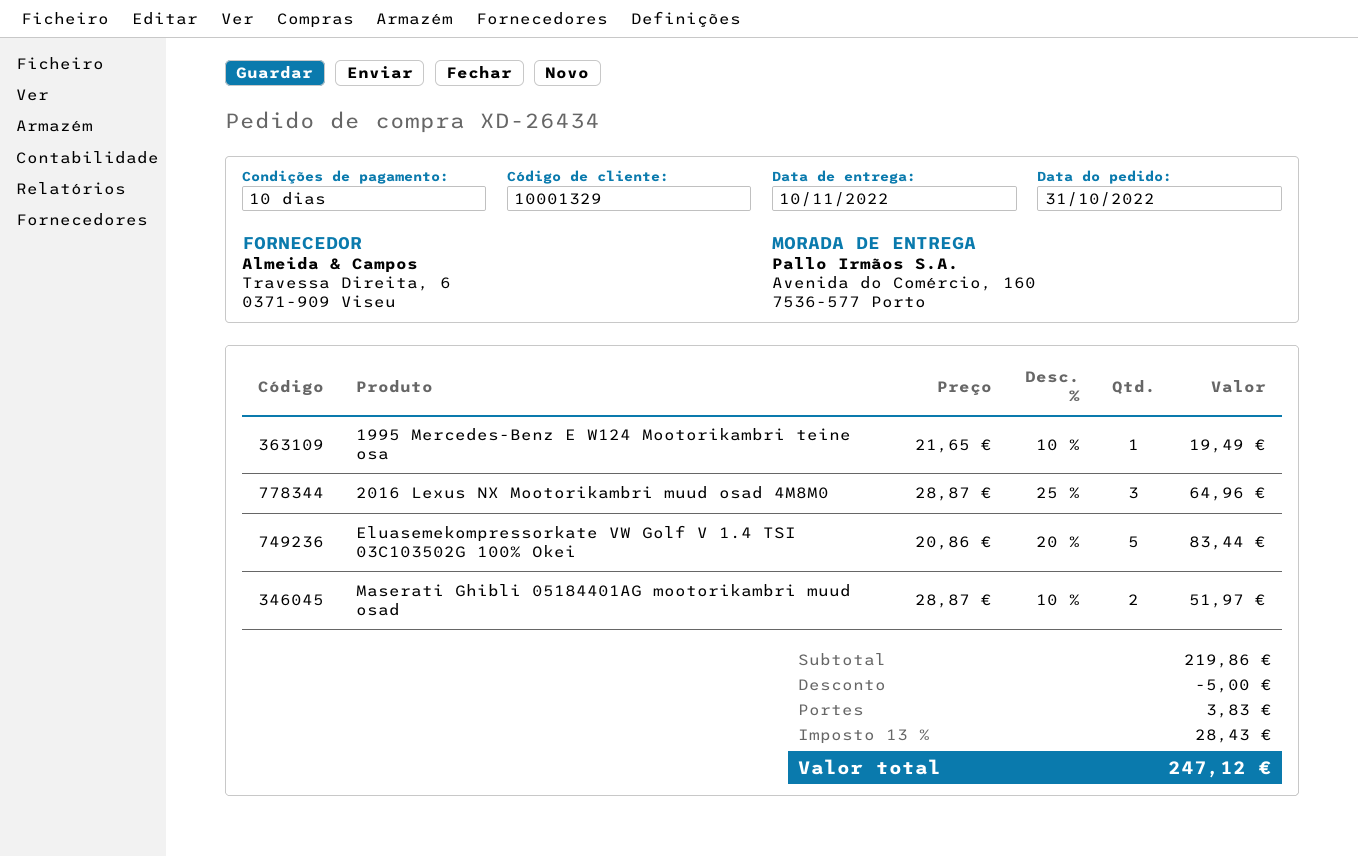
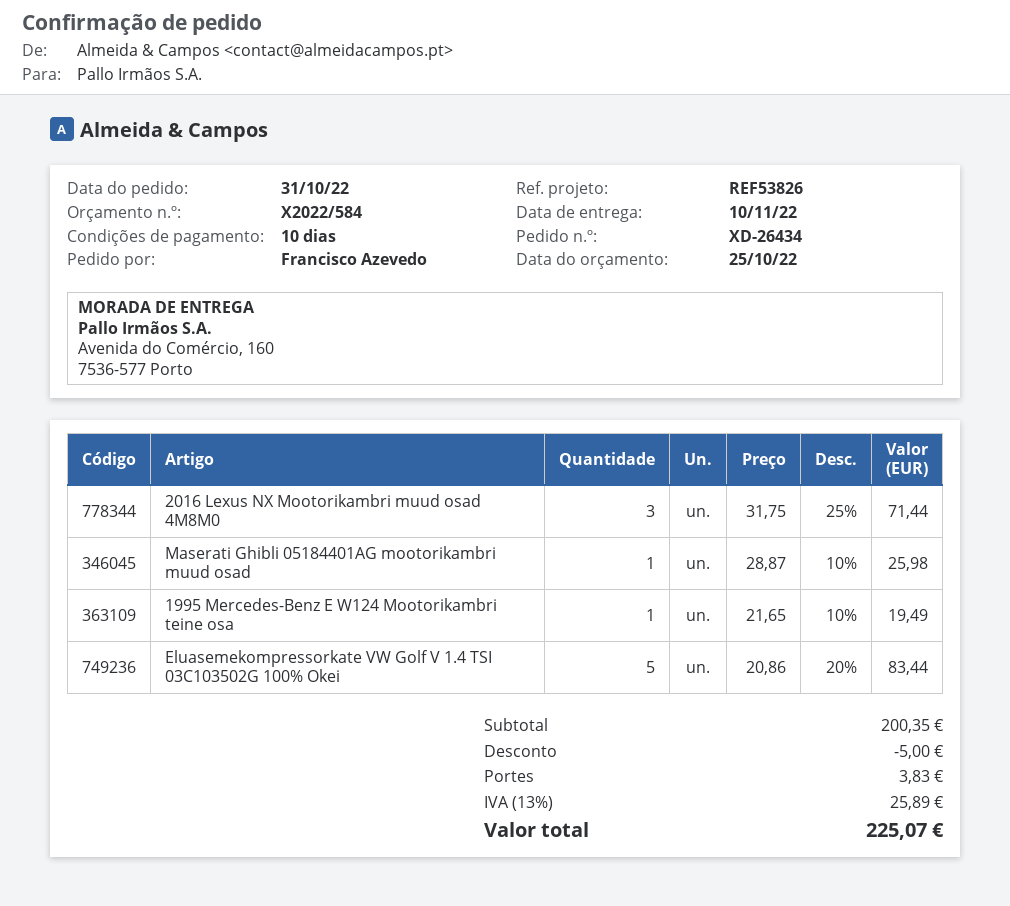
2016 Lexus NX Mootorikambri muud osad 4M8M0: 3 x 28.87 - 25% = 64.96 -> 3 x 31.75 - 25% = 71.44
Maserati Ghibli 05184401AG mootorikambri muud osad: 2 x 28.87 - 10% = 51.97 -> 1 x 28.87 - 10% = 25.98
subtotal: 219.86 -> 200.35
tax: 13% = 28.43 -> 13% = 25.89
total: 247.12 -> 225.07

